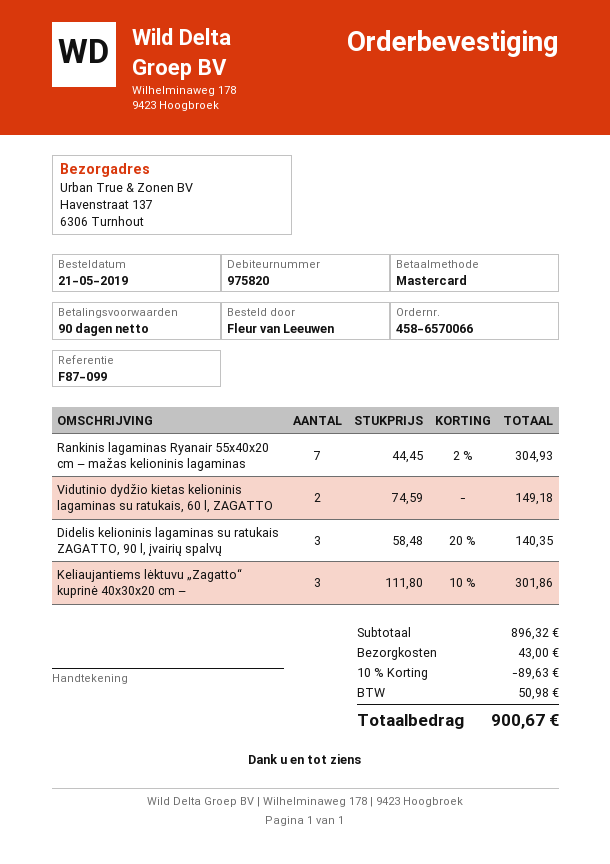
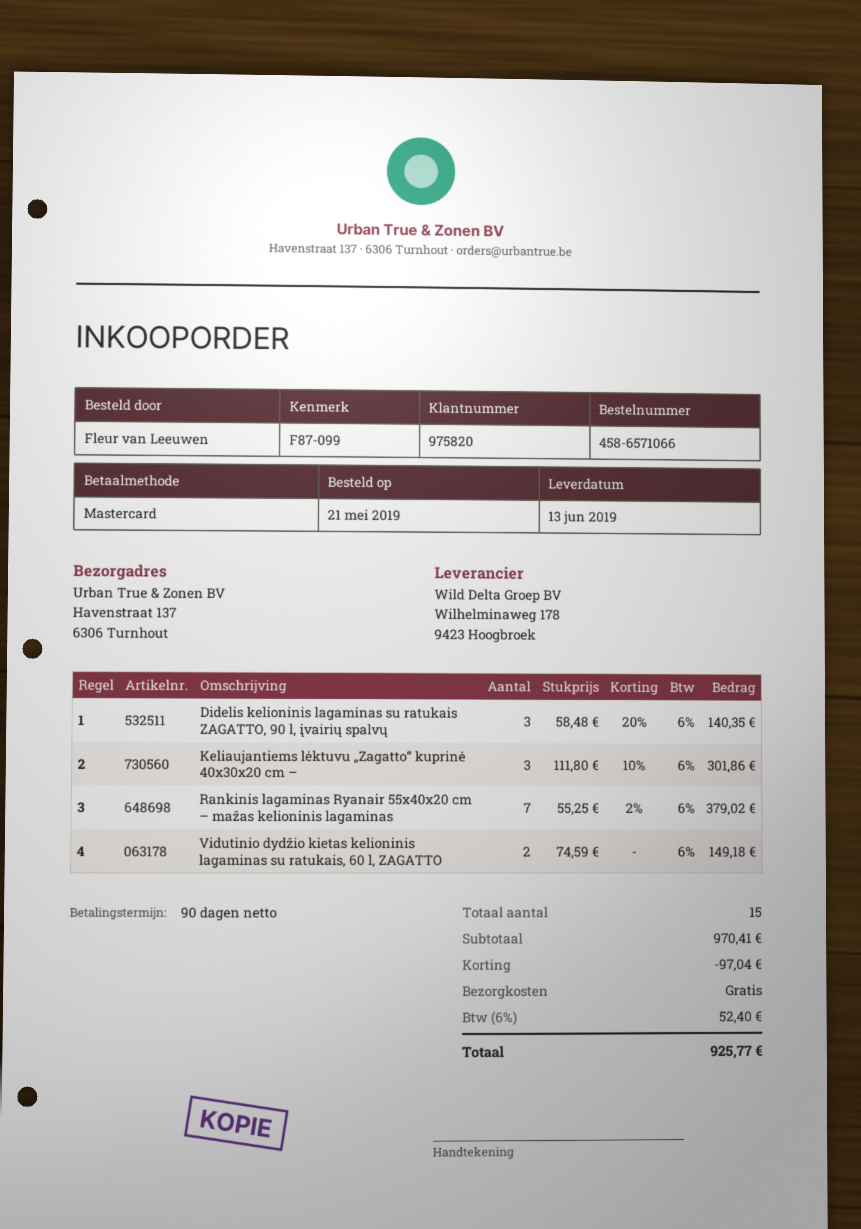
order number: 458-6570066 -> 458-6571066
Rankinis lagaminas Ryanair 55x40x20 cm – mažas kelioninis lagaminas: 7 x 44.45 - 2% = 304.93 -> 7 x 55.25 - 2% = 379.02
subtotal: 896.32 -> 970.41
discount: 89.63 -> 97.04
shipping: 43.00 -> 0.00
tax: 50.98 -> 52.40
total: 900.67 -> 925.77

